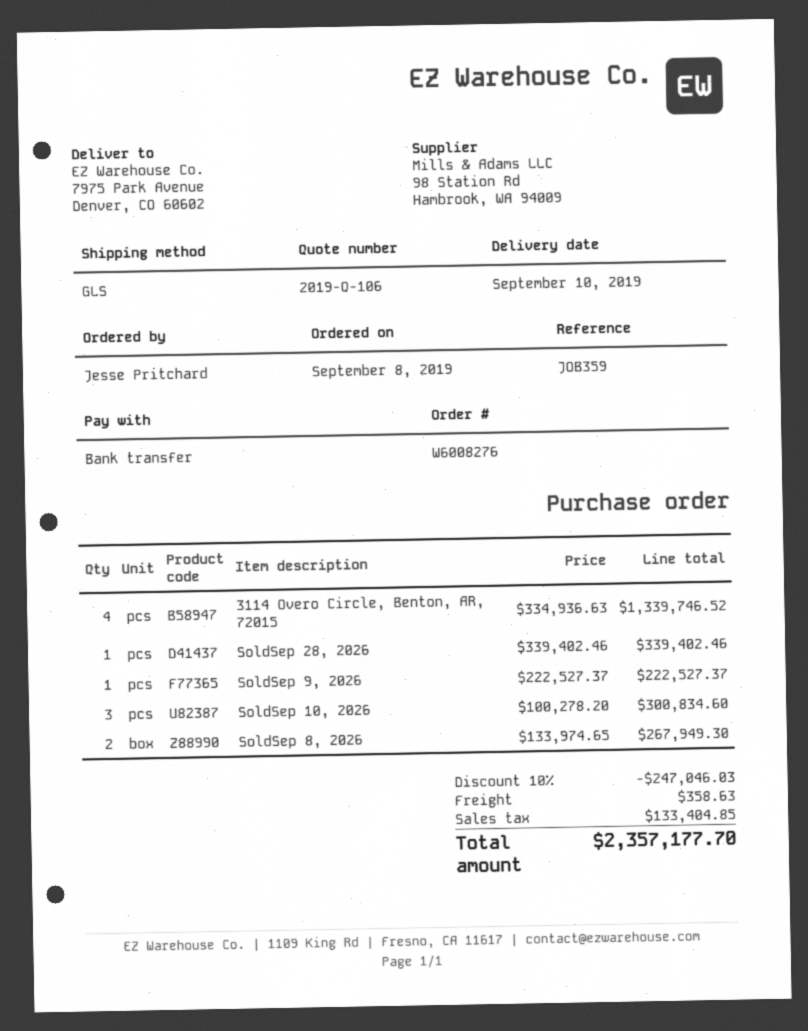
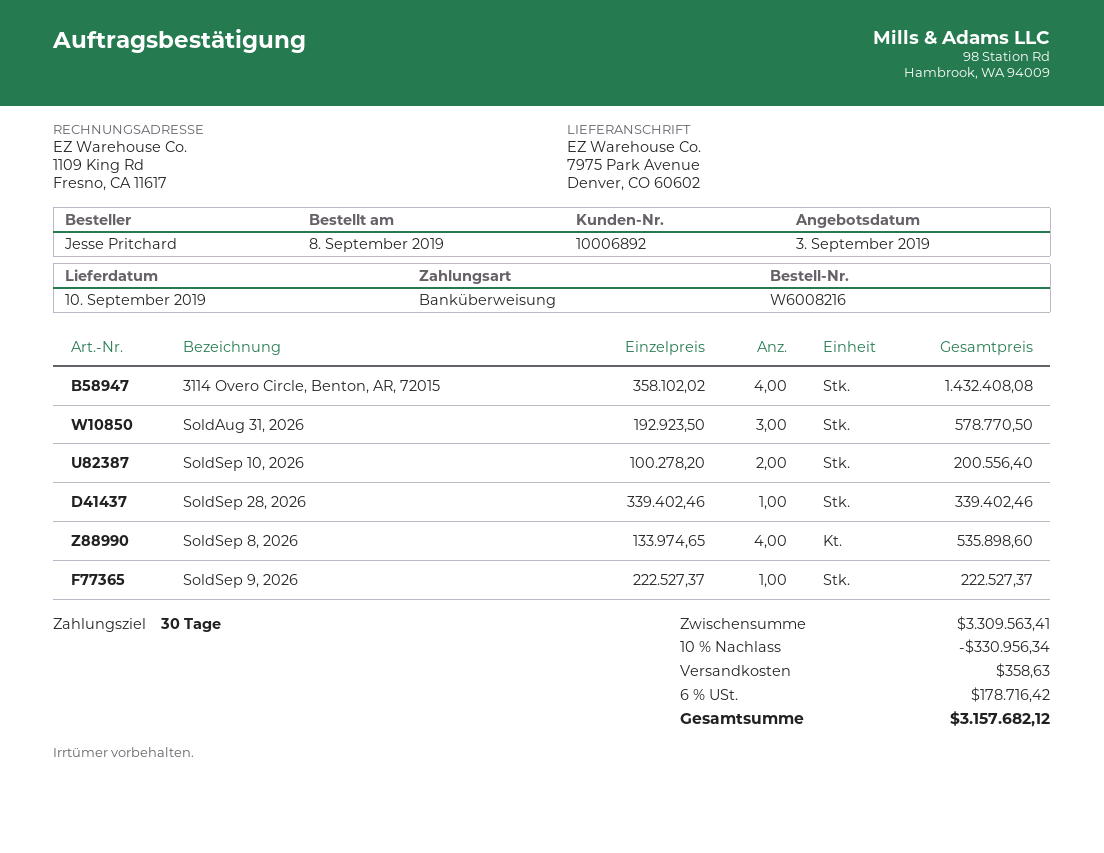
order number: W6008276 -> W6008216
3114 Overo Circle, Benton, AR, 72015: 4 x 334936.63 = 1339746.52 -> 4 x 358102.02 = 1432408.08
SoldSep 10, 2026: 3 x 100278.20 = 300834.60 -> 2 x 100278.20 = 200556.40
SoldSep 8, 2026: 2 x 133974.65 = 267949.30 -> 4 x 133974.65 = 535898.60
SoldAug 31, 2026: none -> 3 x 192923.50 = 578770.50
discount: 10% = 247046.03 -> 10% = 330956.34
tax: 133404.85 -> 178716.42
total: 2357177.70 -> 3157682.12

